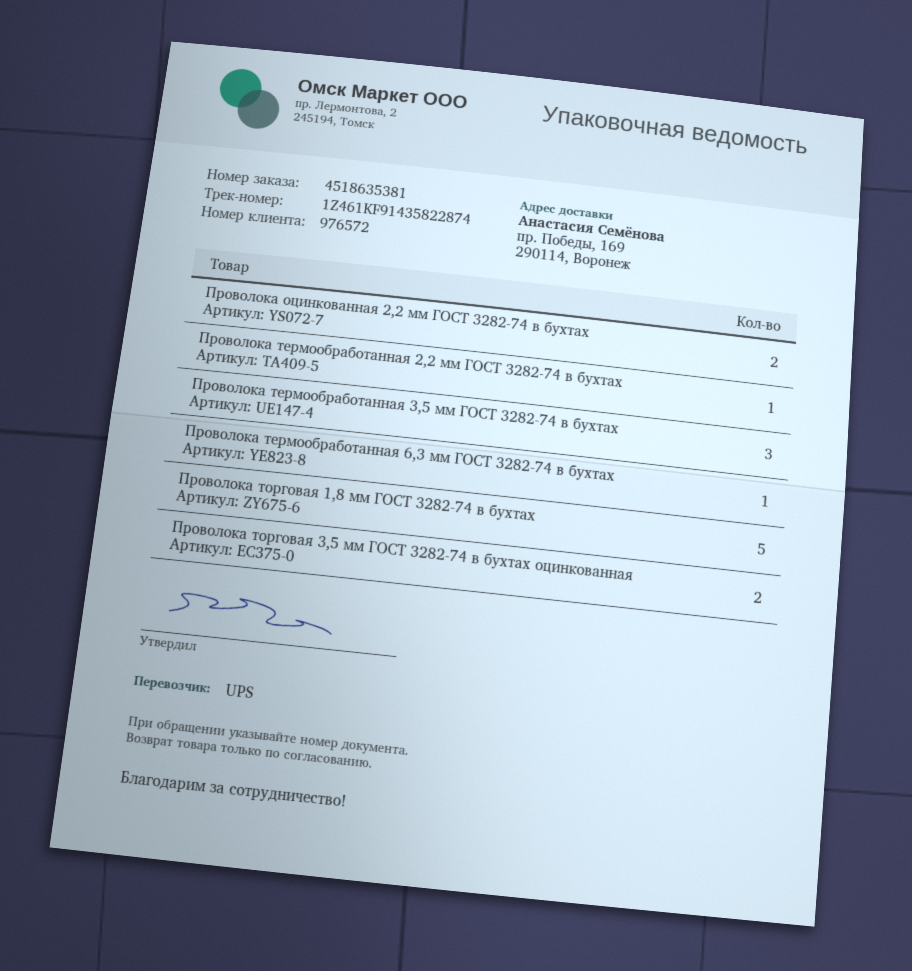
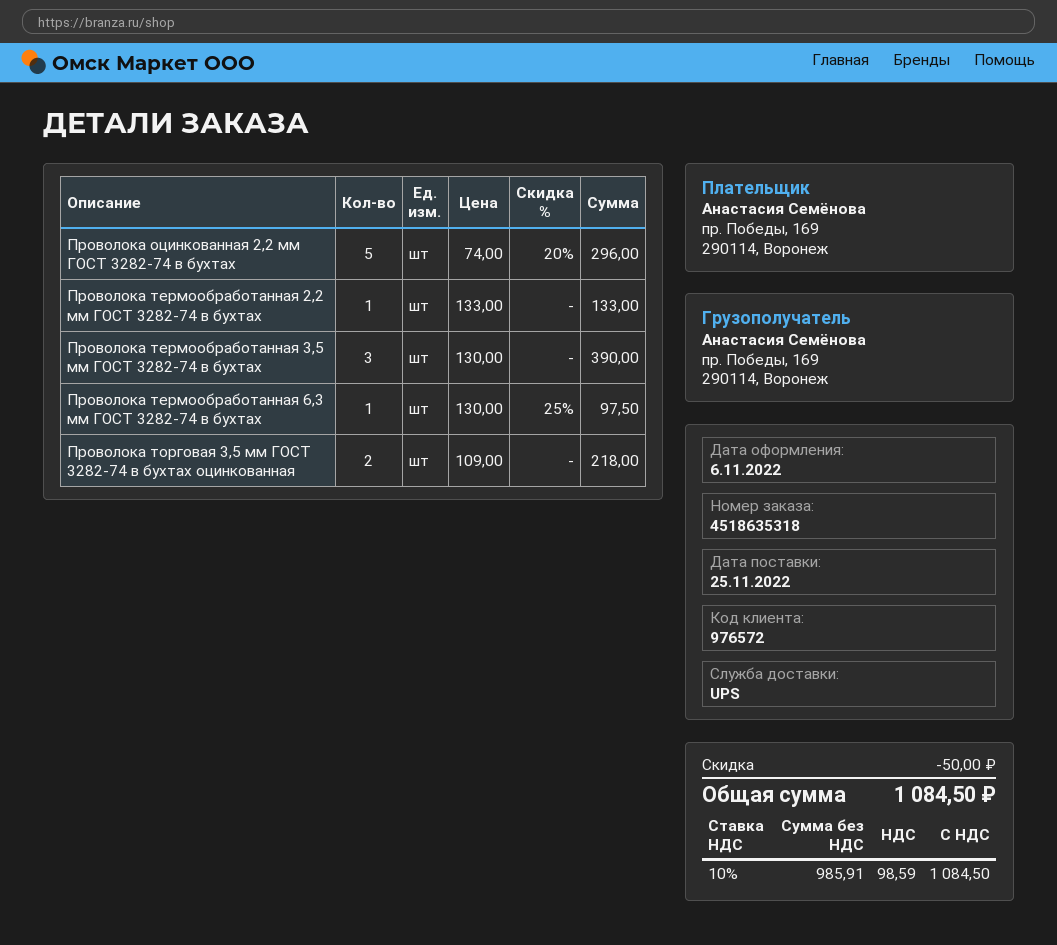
order number: 4518635381 -> 4518635318
Проволока оцинкованная 2,2 мм ГОСТ 3282-74 в бухтах: 2 -> 5
Проволока торговая 1,8 мм ГОСТ 3282-74 в бухтах: 5 -> none

